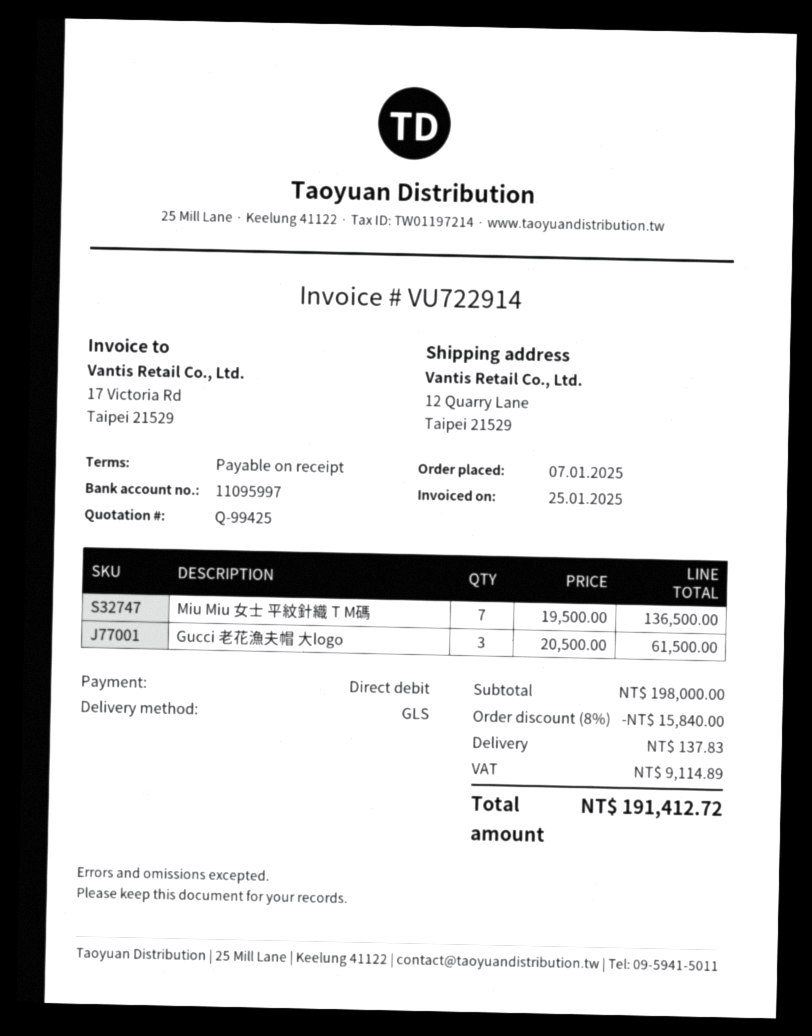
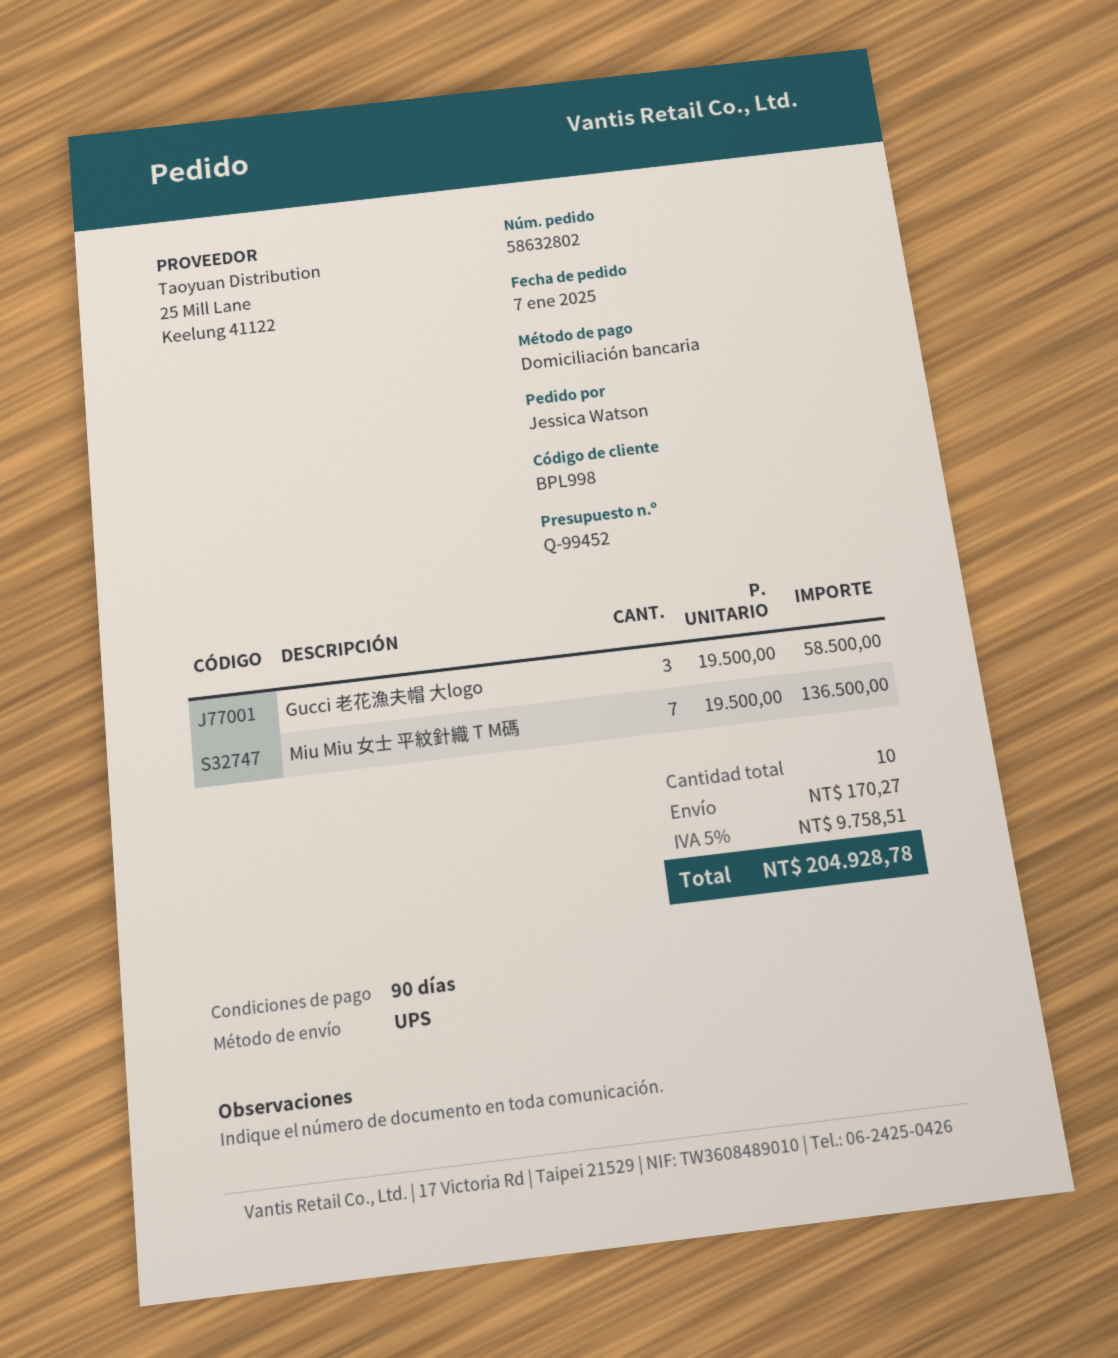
quote number: Q-99425 -> Q-99452
payment terms: on receipt -> 90 days
shipping method: GLS -> UPS
Gucci 老花漁夫帽 大logo: 3 x 20500.00 = 61500.00 -> 3 x 19500.00 = 58500.00
discount: 8% = 15840.00 -> none
shipping: 137.83 -> 170.27
tax: 9114.89 -> 9758.51
total: 191412.72 -> 204928.78

